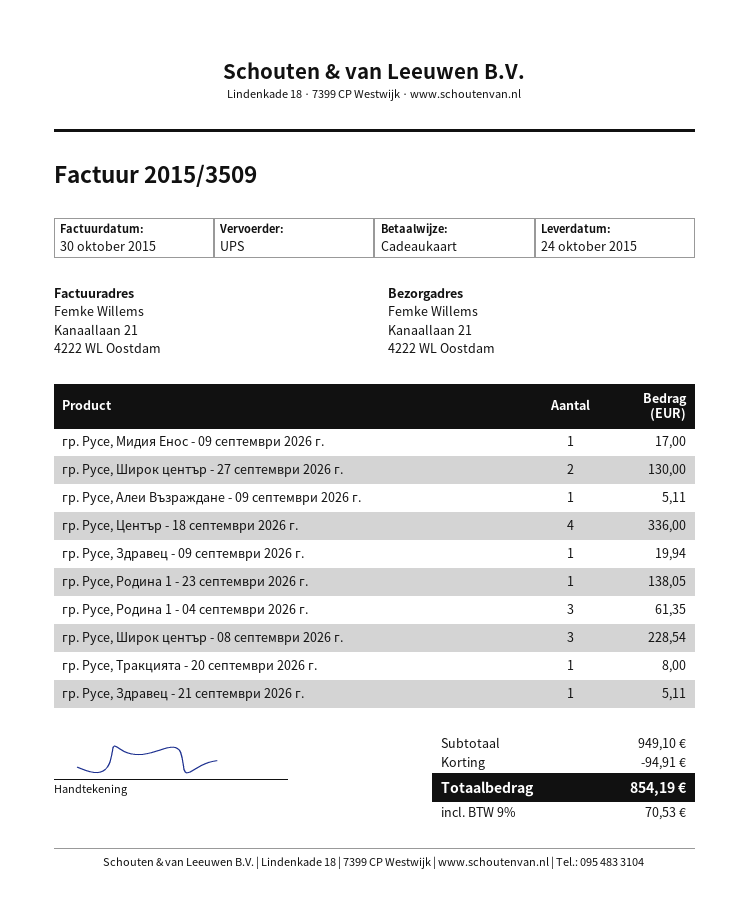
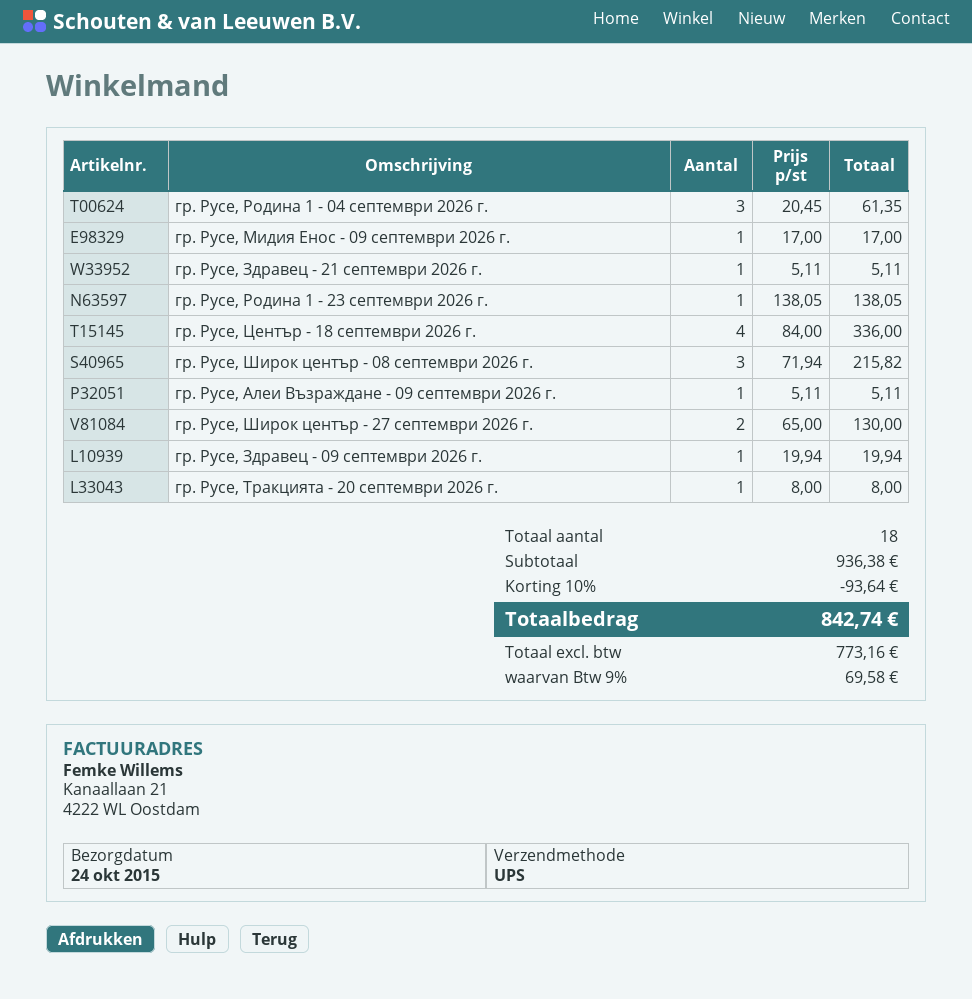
гр. Русе, Широк център - 08 септември 2026 г.: 3 for 228.54 -> 3 for 215.82
subtotal: 949.10 -> 936.38
discount: 94.91 -> 93.64
tax: 9% = 70.53 -> 9% = 69.58
total: 854.19 -> 842.74

